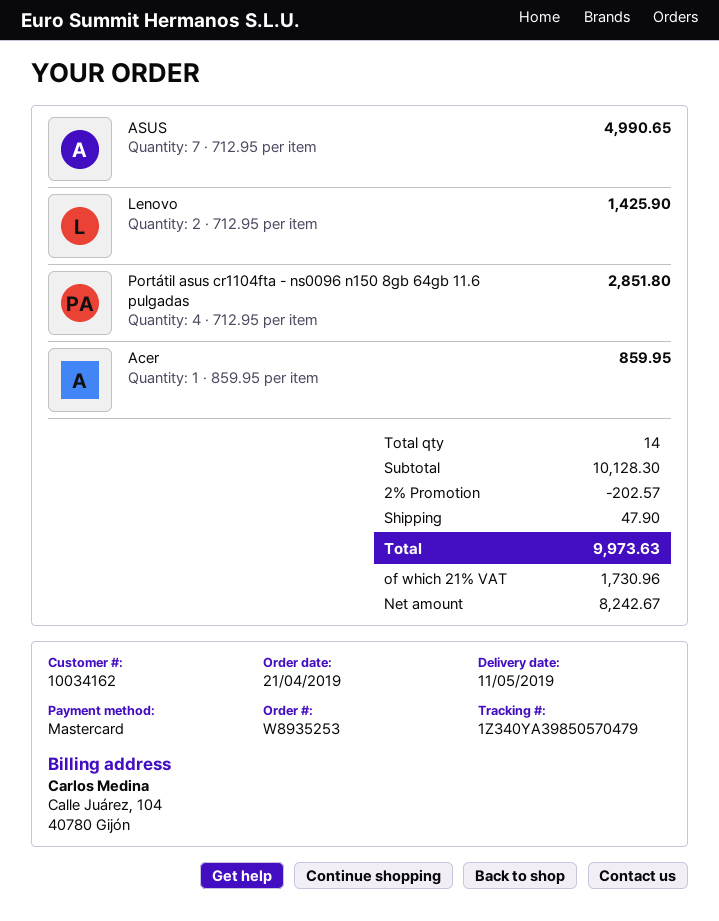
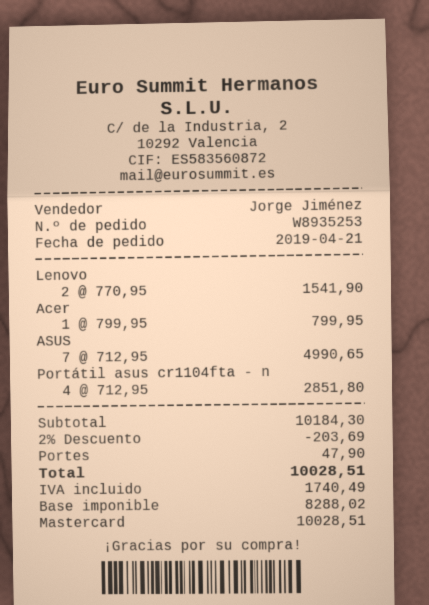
Lenovo: 2 x 712.95 = 1425.90 -> 2 x 770.95 = 1541.90
Acer: 1 x 859.95 = 859.95 -> 1 x 799.95 = 799.95
subtotal: 10128.30 -> 10184.30
discount: 2% = 202.57 -> 2% = 203.69
net: 8242.67 -> 8288.02
tax: 1730.96 -> 1740.49
total: 9973.63 -> 10028.51

